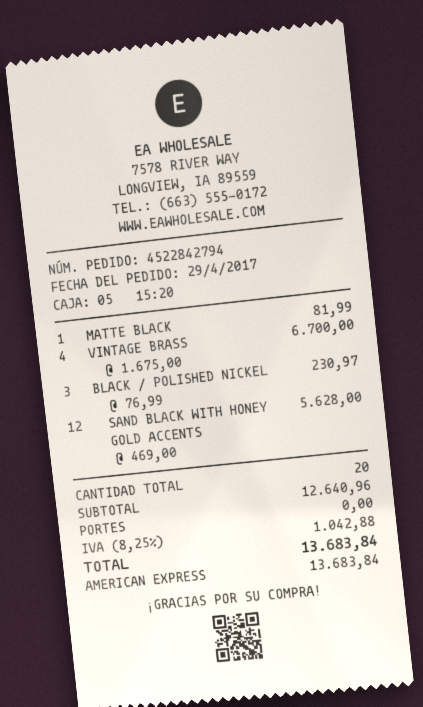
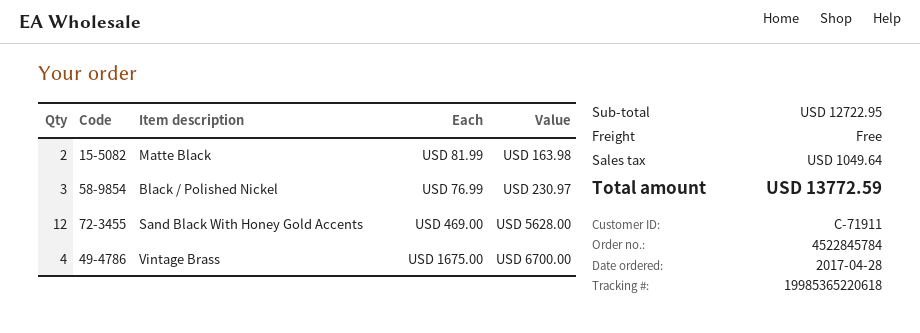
order number: 4522842794 -> 4522845784
order date: 2017-04-29 -> 2017-04-28
MATTE BLACK: 1 x 81.99 = 81.99 -> 2 x 81.99 = 163.98
subtotal: 12640.96 -> 12722.95
tax: 1042.88 -> 1049.64
total: 13683.84 -> 13772.59

